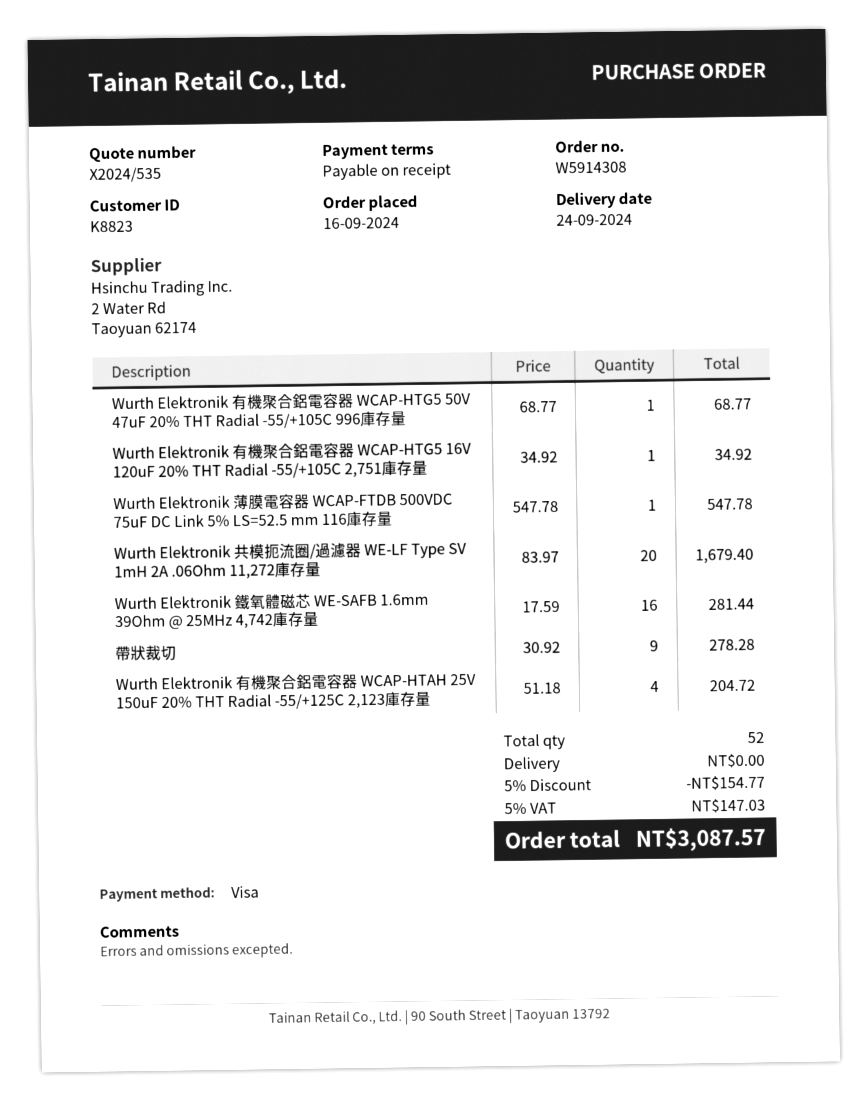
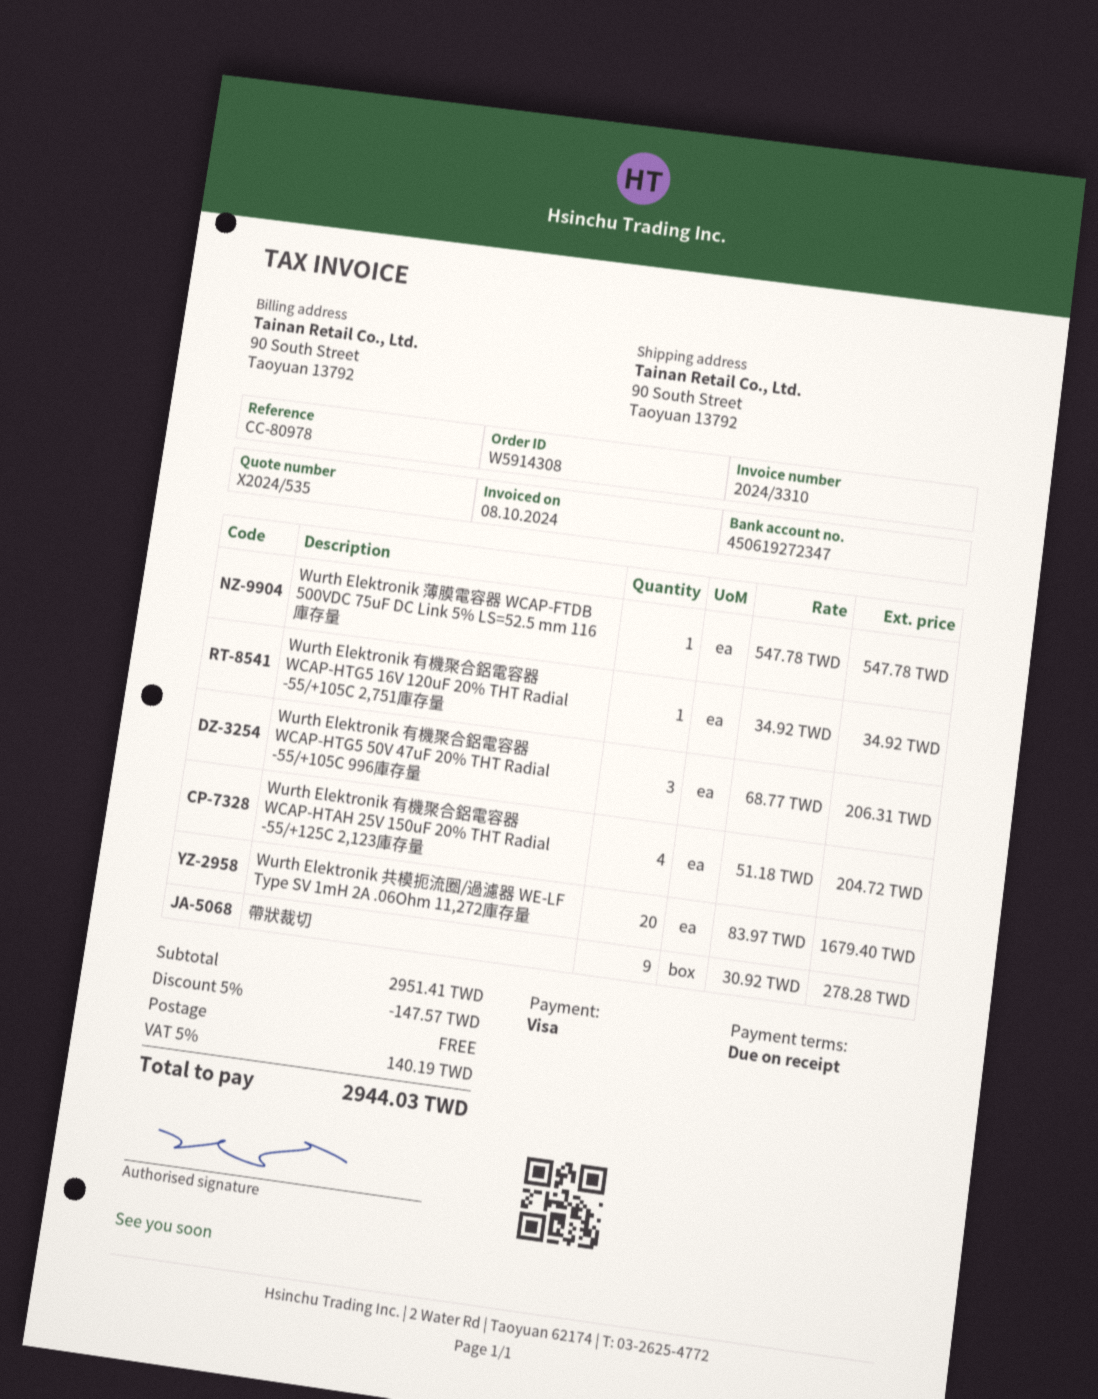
Wurth Elektronik 有機聚合鋁電容器 WCAP-HTG5 50V 47uF 20% THT Radial -55/+105C 996庫存量: 1 x 68.77 = 68.77 -> 3 x 68.77 = 206.31
Wurth Elektronik 鐵氧體磁芯 WE-SAFB 1.6mm 39Ohm @ 25MHz 4,742庫存量: 16 x 17.59 = 281.44 -> none
discount: 5% = 154.77 -> 5% = 147.57
tax: 5% = 147.03 -> 5% = 140.19
total: 3087.57 -> 2944.03

